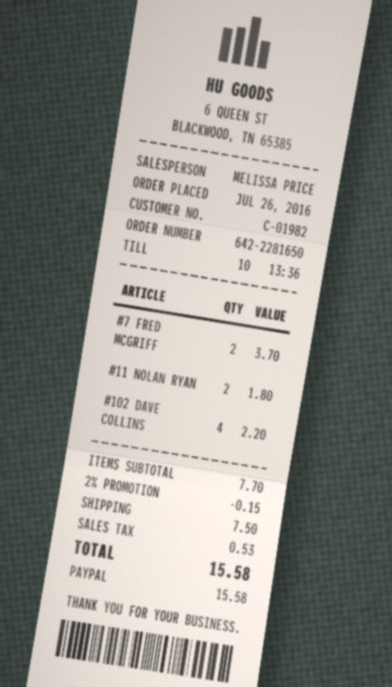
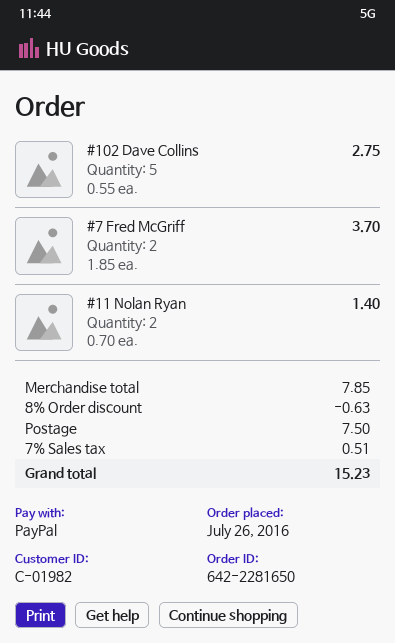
#11 NOLAN RYAN: 2 for 1.80 -> 2 for 1.40
#102 DAVE COLLINS: 4 for 2.20 -> 5 for 2.75
subtotal: 7.70 -> 7.85
discount: 2% = 0.15 -> 8% = 0.63
tax: 0.53 -> 0.51
total: 15.58 -> 15.23

